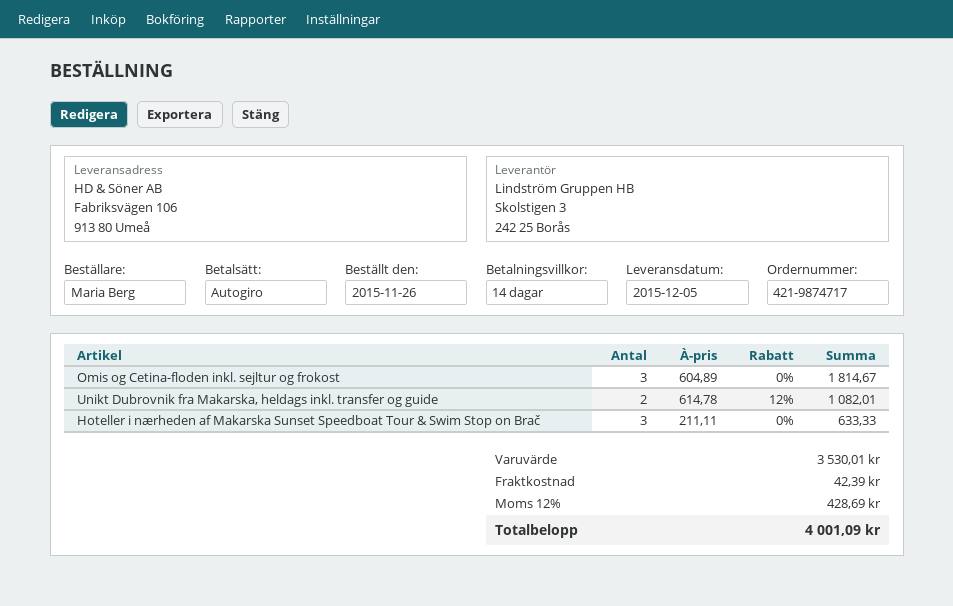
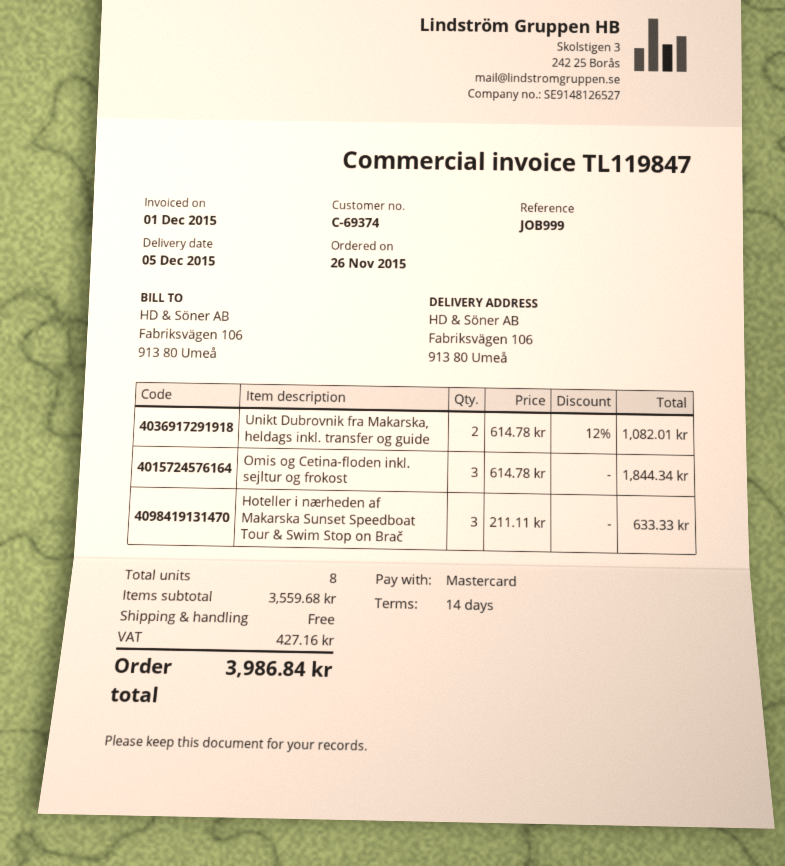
payment method: direct debit -> Mastercard
Omis og Cetina-floden inkl. sejltur og frokost: 3 x 604.89 = 1814.67 -> 3 x 614.78 = 1844.34
subtotal: 3530.01 -> 3559.68
shipping: 42.39 -> 0.00
tax: 428.69 -> 427.16
total: 4001.09 -> 3986.84

